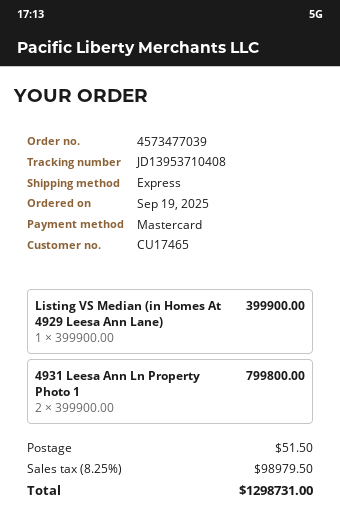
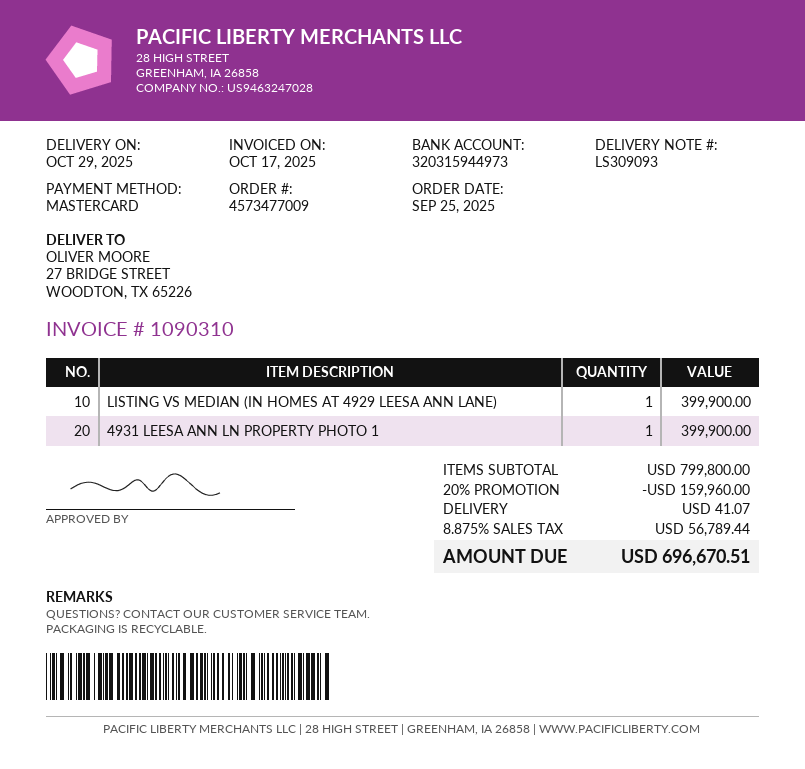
order number: 4573477039 -> 4573477009
order date: 2025-09-19 -> 2025-09-25
4931 Leesa Ann Ln Property Photo 1: 2 for 799800.00 -> 1 for 399900.00
discount: none -> 20% = 159960.00
shipping: 51.50 -> 41.07
tax: 8.25% = 98979.50 -> 8.875% = 56789.44
total: 1298731.00 -> 696670.51

